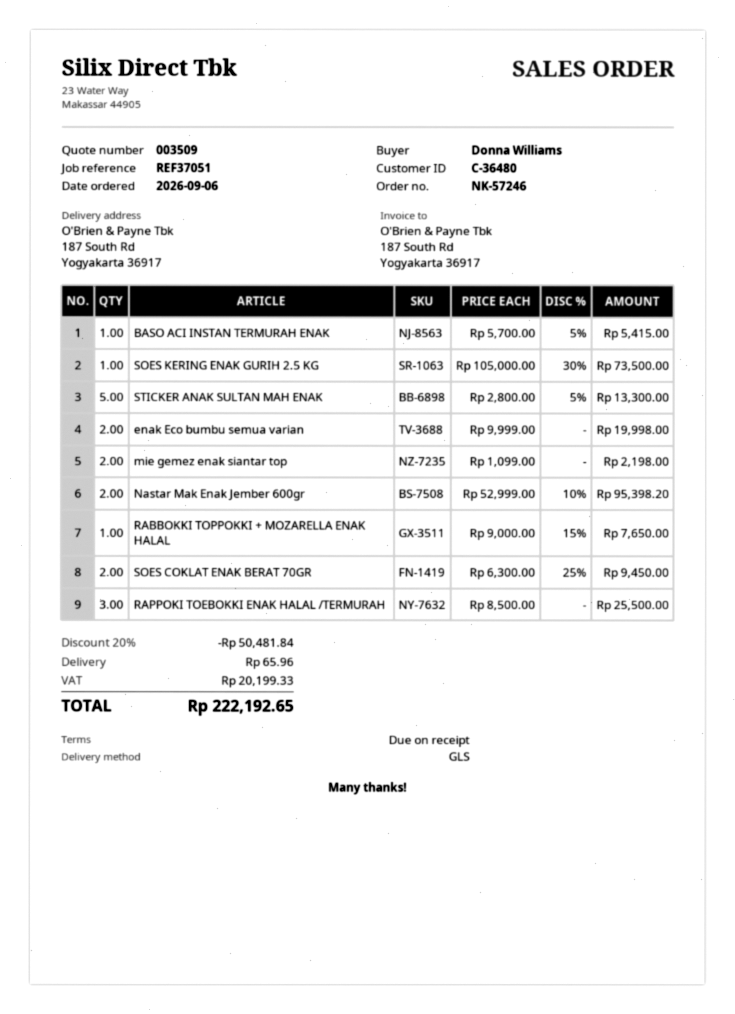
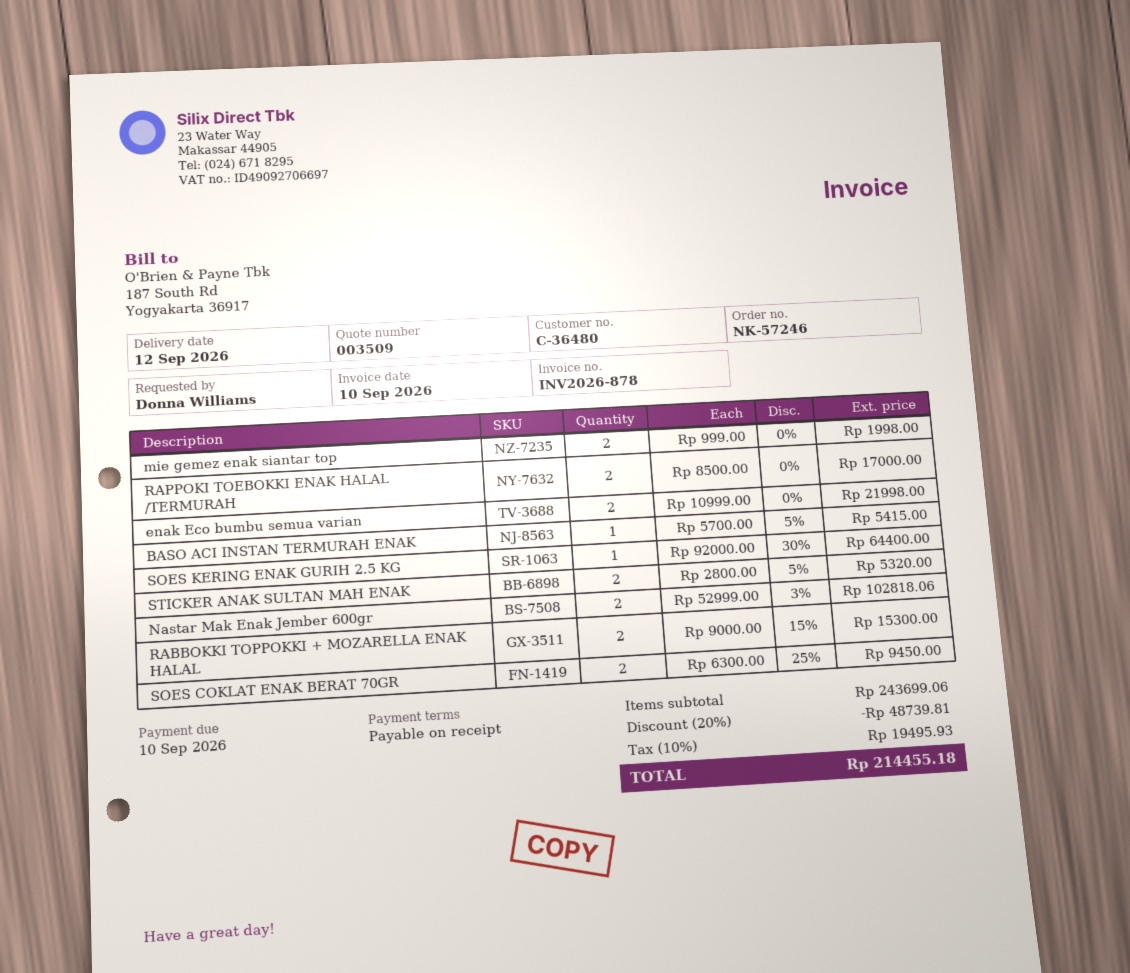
SOES KERING ENAK GURIH 2.5 KG: 1 x 105000.00 - 30% = 73500.00 -> 1 x 92000.00 - 30% = 64400.00
STICKER ANAK SULTAN MAH ENAK: 5 x 2800.00 - 5% = 13300.00 -> 2 x 2800.00 - 5% = 5320.00
enak Eco bumbu semua varian: 2 x 9999.00 = 19998.00 -> 2 x 10999.00 = 21998.00
mie gemez enak siantar top: 2 x 1099.00 = 2198.00 -> 2 x 999.00 = 1998.00
Nastar Mak Enak Jember 600gr: 2 x 52999.00 - 10% = 95398.20 -> 2 x 52999.00 - 3% = 102818.06
RABBOKKI TOPPOKKI + MOZARELLA ENAK HALAL: 1 x 9000.00 - 15% = 7650.00 -> 2 x 9000.00 - 15% = 15300.00
RAPPOKI TOEBOKKI ENAK HALAL /TERMURAH: 3 x 8500.00 = 25500.00 -> 2 x 8500.00 = 17000.00
discount: 20% = 50481.84 -> 20% = 48739.81
shipping: 65.96 -> none
tax: 20199.33 -> 19495.93
total: 222192.65 -> 214455.18

